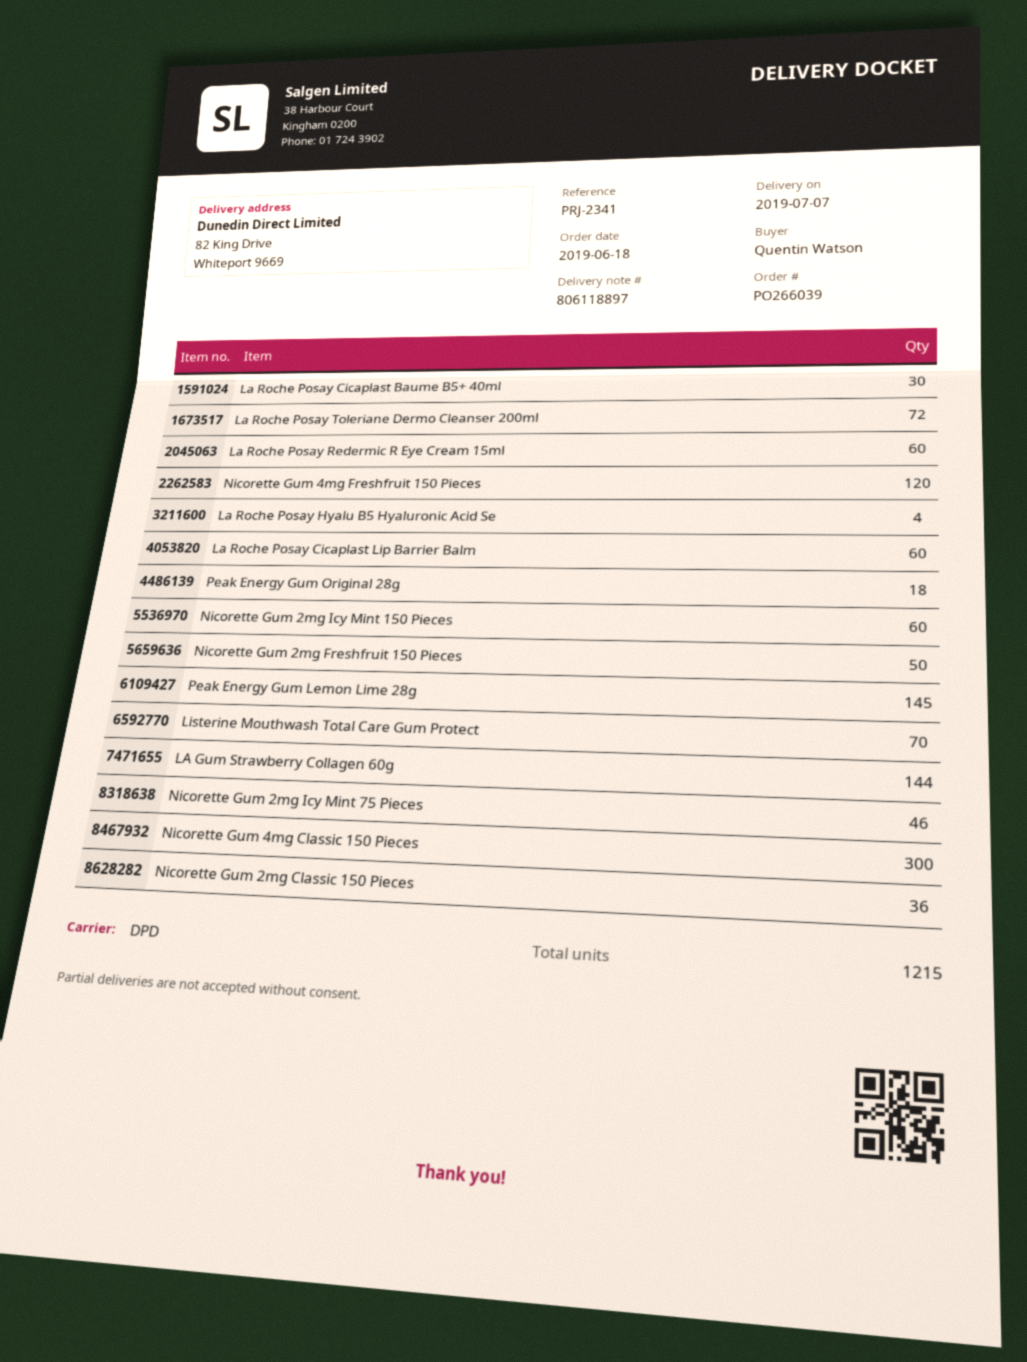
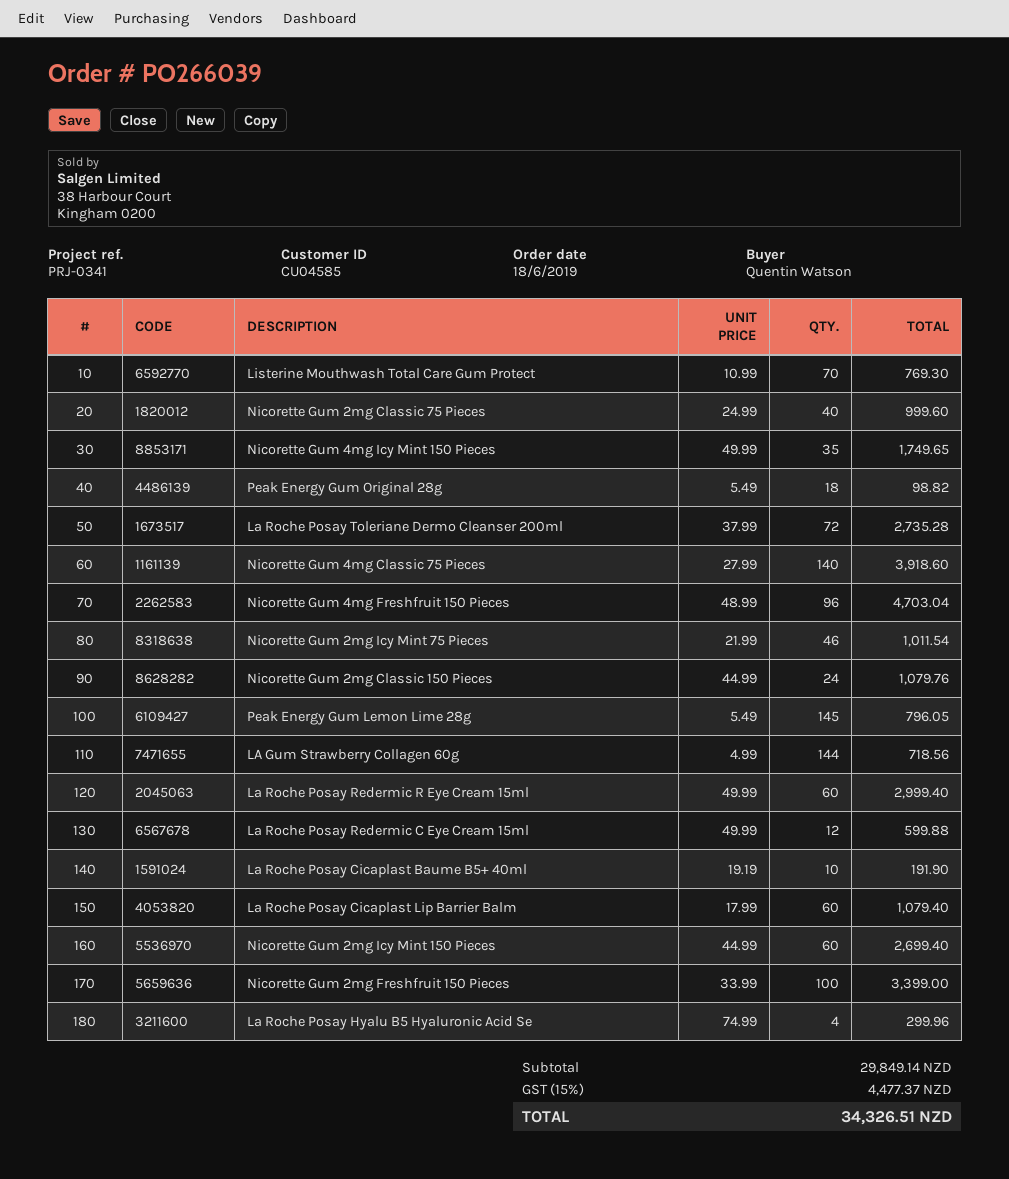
reference: PRJ-2341 -> PRJ-0341
La Roche Posay Cicaplast Baume B5+ 40ml: 30 -> 10
Nicorette Gum 4mg Freshfruit 150 Pieces: 120 -> 96
Nicorette Gum 2mg Freshfruit 150 Pieces: 50 -> 100
Nicorette Gum 4mg Classic 150 Pieces: 300 -> none
Nicorette Gum 2mg Classic 150 Pieces: 36 -> 24
Nicorette Gum 2mg Classic 75 Pieces: none -> 40
Nicorette Gum 4mg Icy Mint 150 Pieces: none -> 35
Nicorette Gum 4mg Classic 75 Pieces: none -> 140
La Roche Posay Redermic C Eye Cream 15ml: none -> 12

